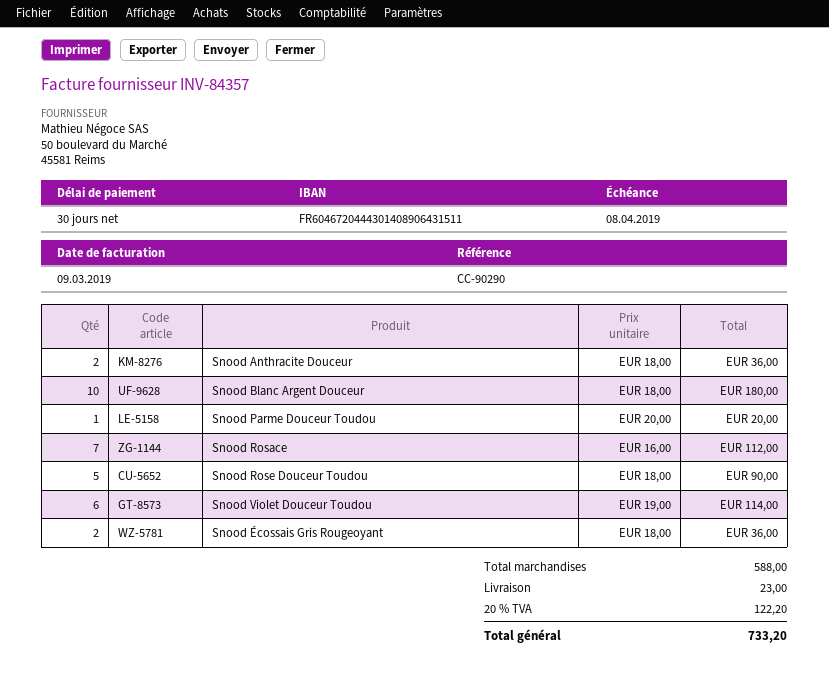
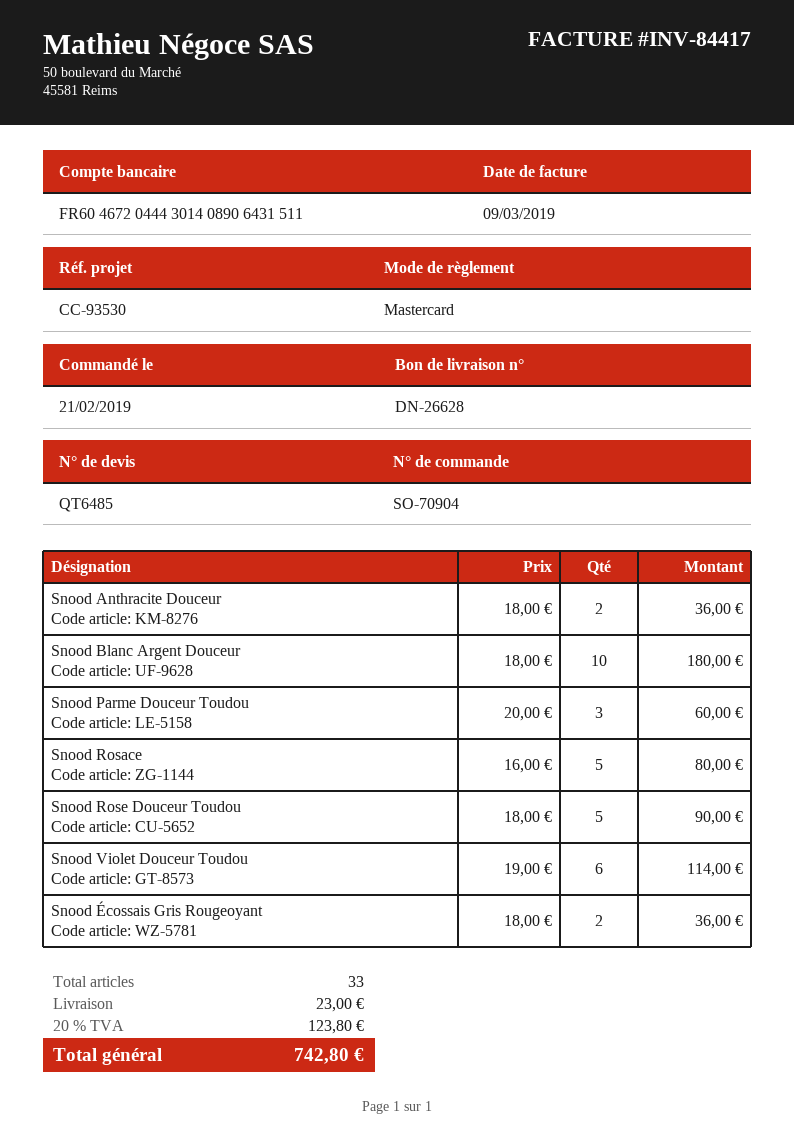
invoice number: INV-84357 -> INV-84417
reference: CC-90290 -> CC-93530
Snood Parme Douceur Toudou: 1 x 20.00 = 20.00 -> 3 x 20.00 = 60.00
Snood Rosace: 7 x 16.00 = 112.00 -> 5 x 16.00 = 80.00
tax: 20% = 122.20 -> 20% = 123.80
total: 733.20 -> 742.80

